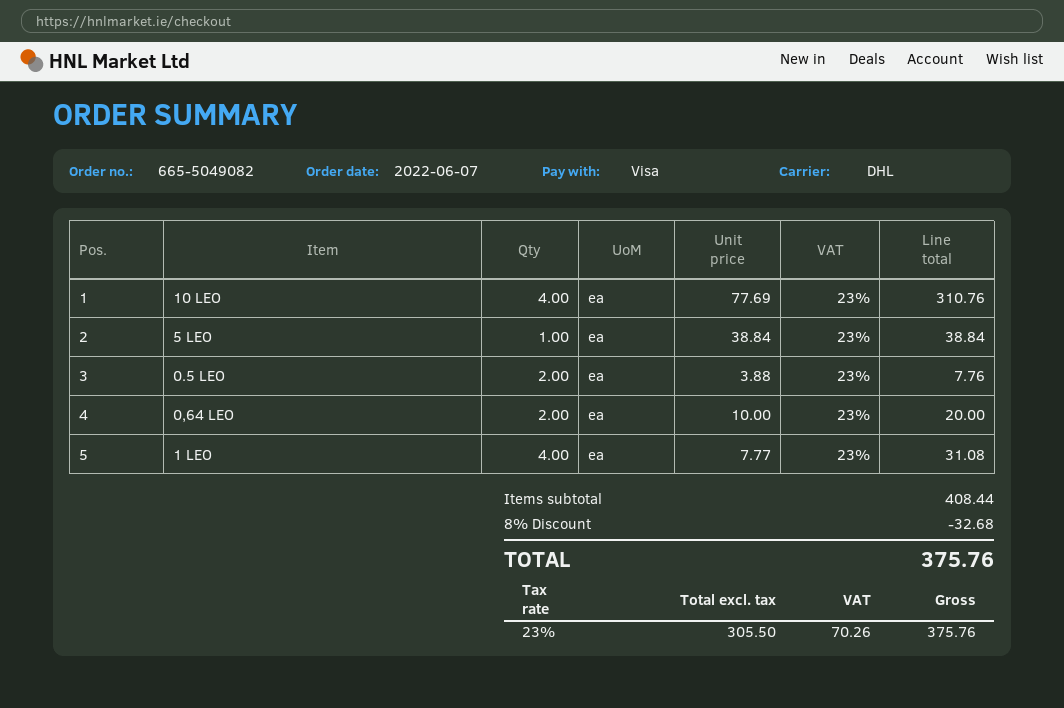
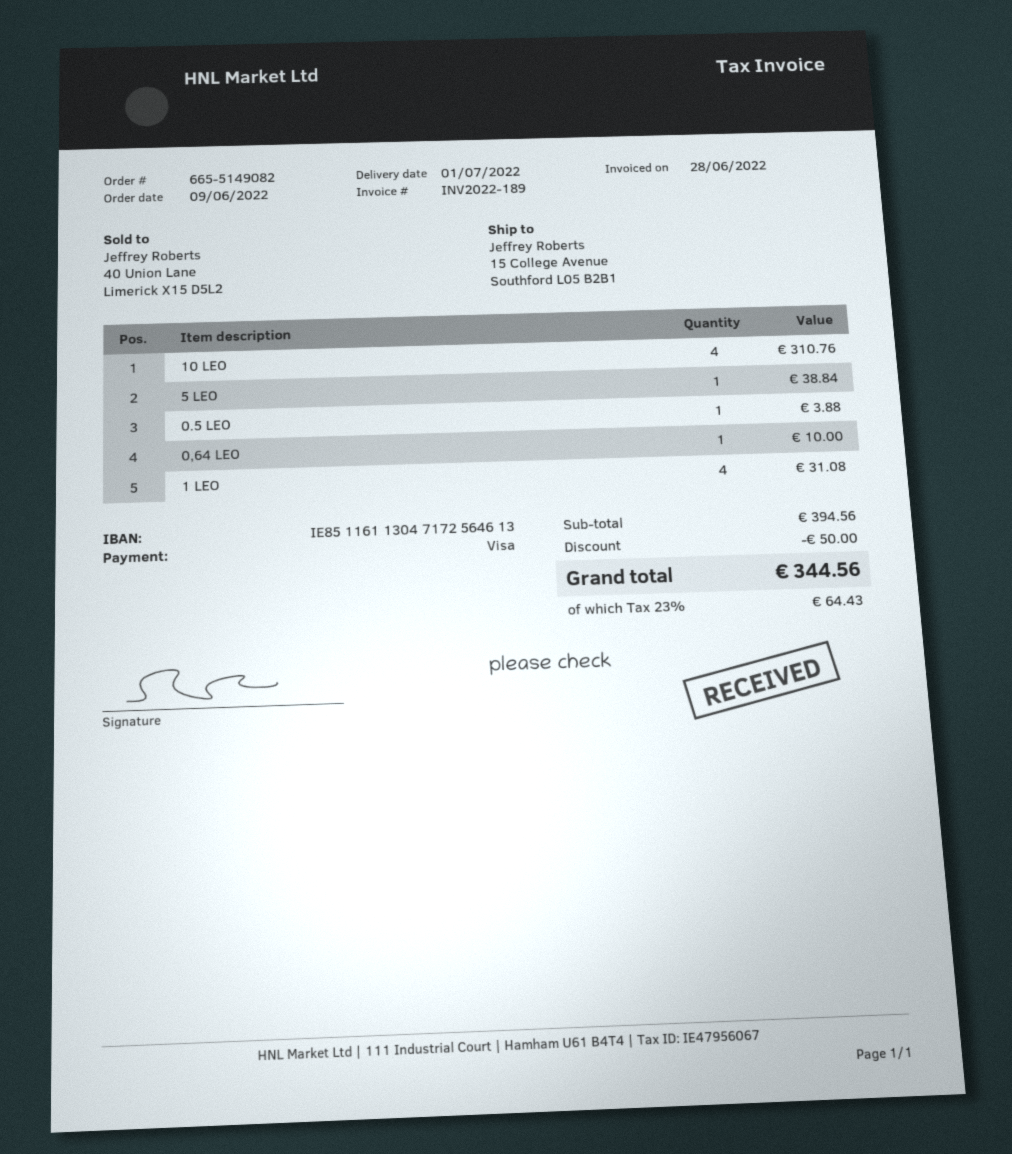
order number: 665-5049082 -> 665-5149082
order date: 2022-06-07 -> 2022-06-09
0.5 LEO: 2 for 7.76 -> 1 for 3.88
0,64 LEO: 2 for 20.00 -> 1 for 10.00
subtotal: 408.44 -> 394.56
discount: 32.68 -> 50.00
tax: 23% = 70.26 -> 23% = 64.43
total: 375.76 -> 344.56

